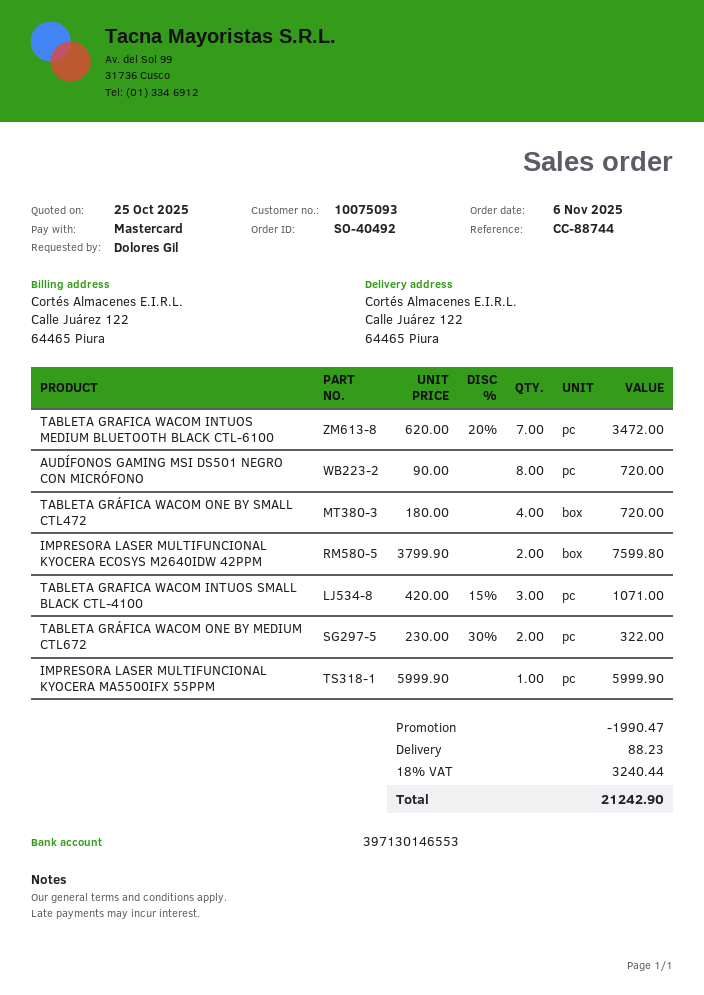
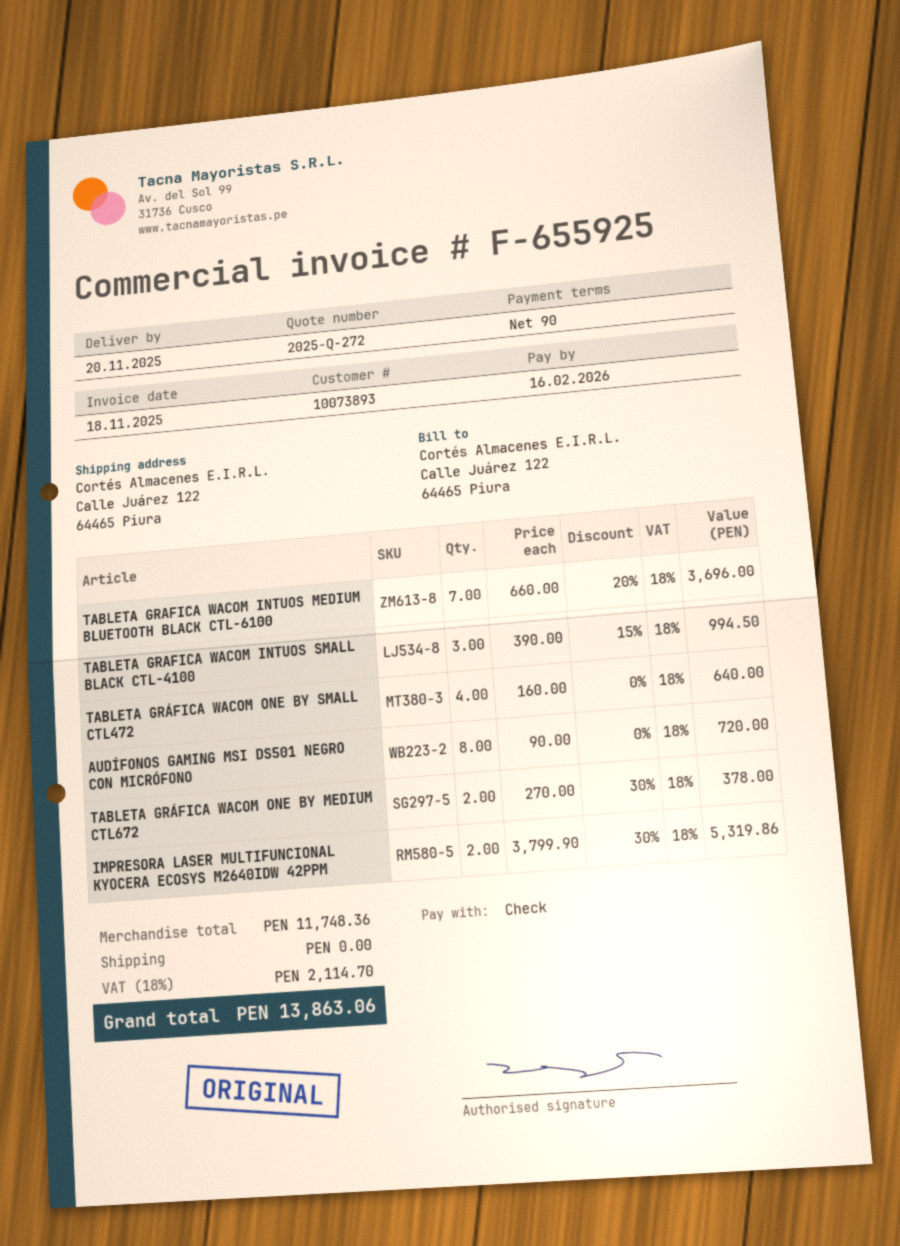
customer number: 10075093 -> 10073893
payment method: Mastercard -> cheque
TABLETA GRAFICA WACOM INTUOS MEDIUM BLUETOOTH BLACK CTL-6100: 7 x 620.00 - 20% = 3472.00 -> 7 x 660.00 - 20% = 3696.00
TABLETA GRÁFICA WACOM ONE BY SMALL CTL472: 4 x 180.00 = 720.00 -> 4 x 160.00 = 640.00
IMPRESORA LASER MULTIFUNCIONAL KYOCERA ECOSYS M2640IDW 42PPM: 2 x 3799.90 = 7599.80 -> 2 x 3799.90 - 30% = 5319.86
TABLETA GRAFICA WACOM INTUOS SMALL BLACK CTL-4100: 3 x 420.00 - 15% = 1071.00 -> 3 x 390.00 - 15% = 994.50
TABLETA GRÁFICA WACOM ONE BY MEDIUM CTL672: 2 x 230.00 - 30% = 322.00 -> 2 x 270.00 - 30% = 378.00
IMPRESORA LASER MULTIFUNCIONAL KYOCERA MA5500IFX 55PPM: 1 x 5999.90 = 5999.90 -> none
discount: 1990.47 -> none
shipping: 88.23 -> 0.00
tax: 18% = 3240.44 -> 18% = 2114.70
total: 21242.90 -> 13863.06

